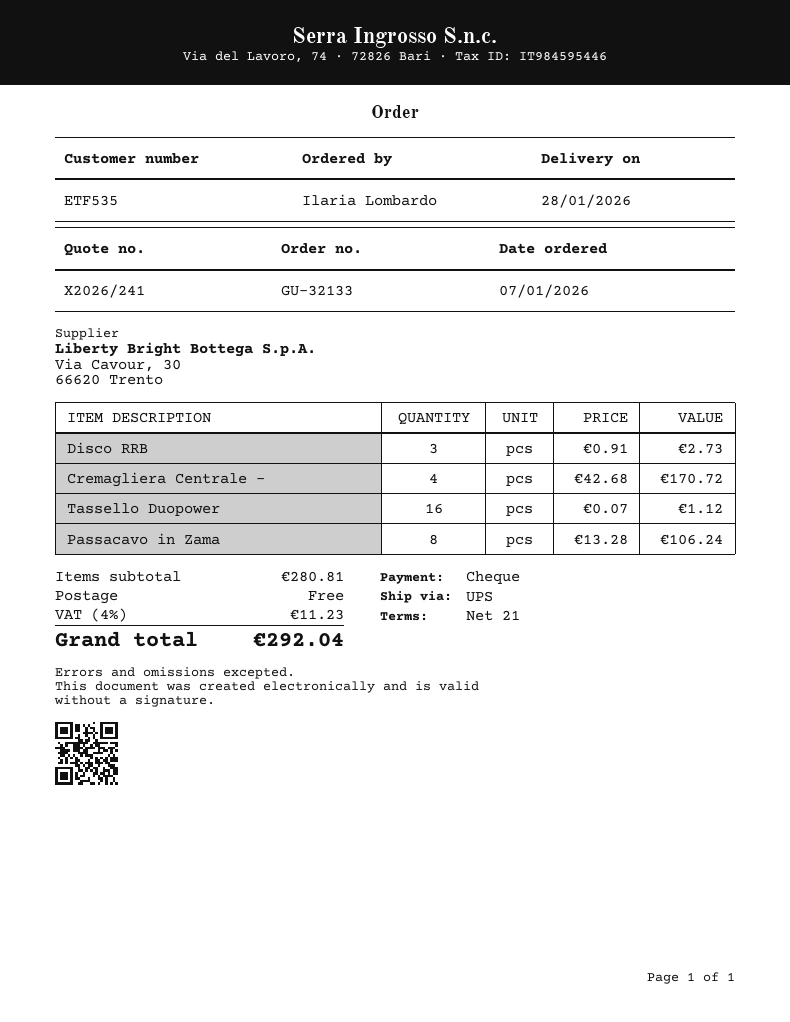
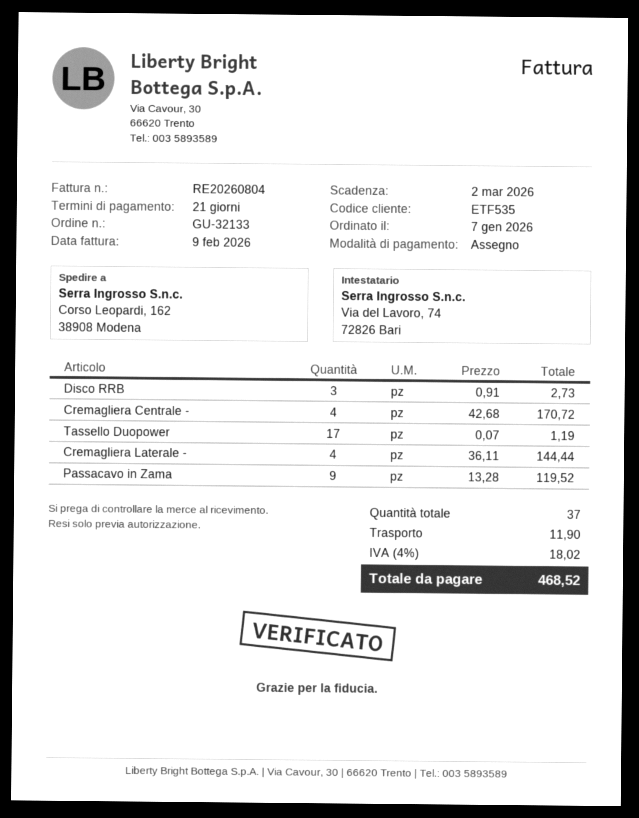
Tassello Duopower: 16 x 0.07 = 1.12 -> 17 x 0.07 = 1.19
Passacavo in Zama: 8 x 13.28 = 106.24 -> 9 x 13.28 = 119.52
Cremagliera Laterale -: none -> 4 x 36.11 = 144.44
shipping: 0.00 -> 11.90
tax: 4% = 11.23 -> 4% = 18.02
total: 292.04 -> 468.52

